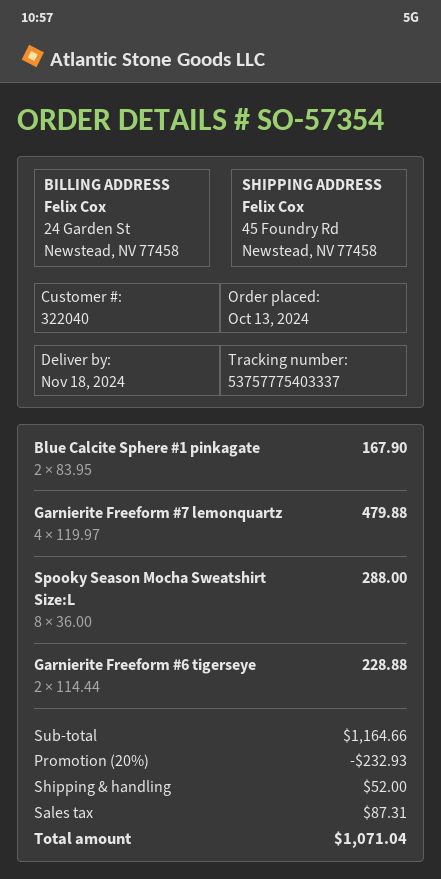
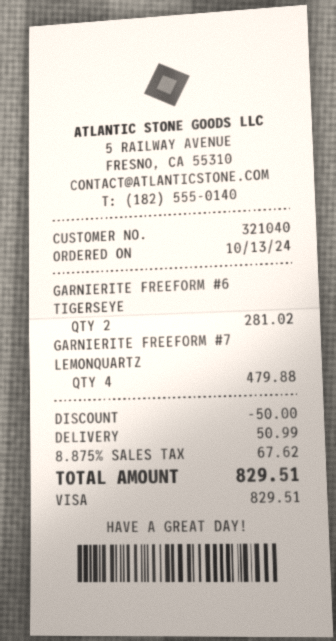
customer number: 322040 -> 321040
Blue Calcite Sphere #1 pinkagate: 2 for 167.90 -> none
Spooky Season Mocha Sweatshirt Size:L: 8 for 288.00 -> none
Garnierite Freeform #6 tigerseye: 2 for 228.88 -> 2 for 281.02
discount: 232.93 -> 50.00
shipping: 52.00 -> 50.99
tax: 87.31 -> 67.62
total: 1071.04 -> 829.51

